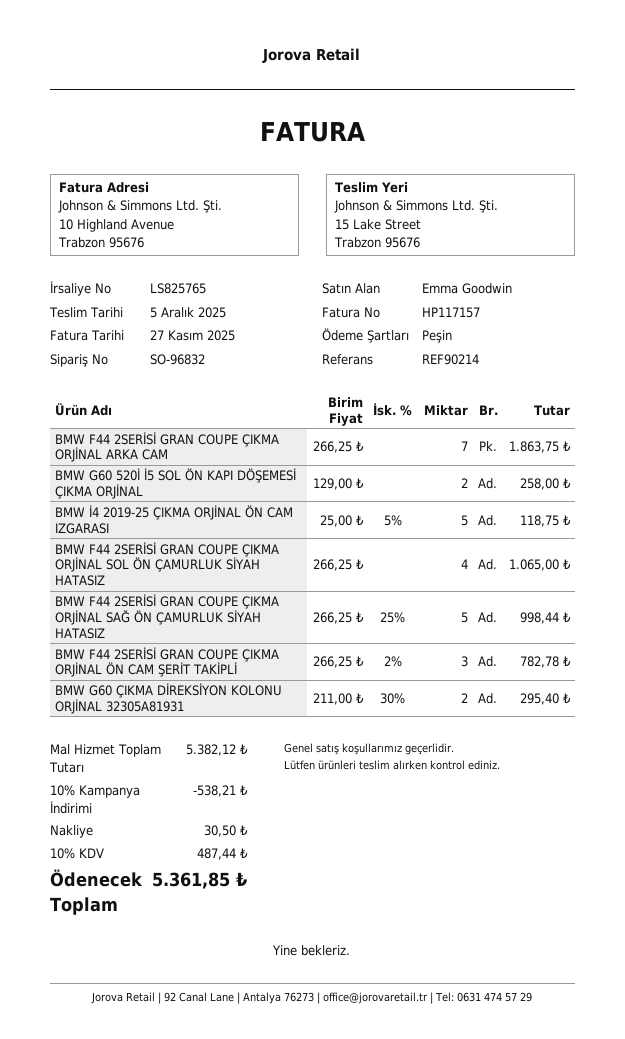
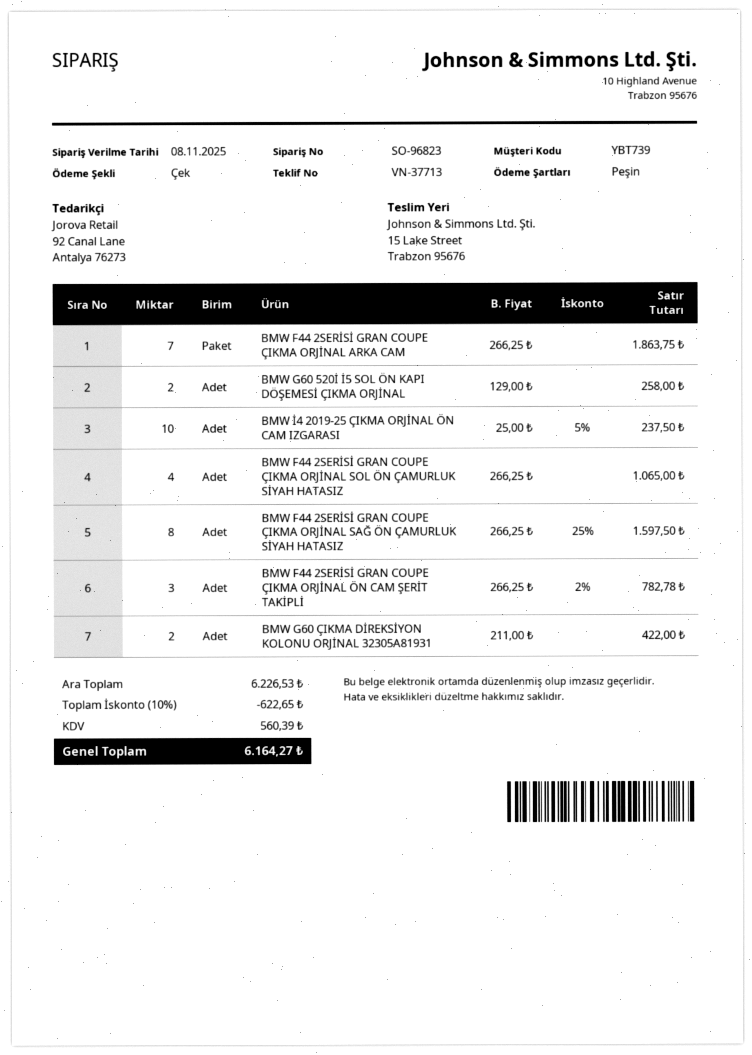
order number: SO-96832 -> SO-96823
BMW İ4 2019-25 ÇIKMA ORJİNAL ÖN CAM IZGARASI: 5 x 25.00 - 5% = 118.75 -> 10 x 25.00 - 5% = 237.50
BMW F44 2SERİSİ GRAN COUPE ÇIKMA ORJİNAL SAĞ ÖN ÇAMURLUK SİYAH HATASIZ: 5 x 266.25 - 25% = 998.44 -> 8 x 266.25 - 25% = 1597.50
BMW G60 ÇIKMA DİREKSİYON KOLONU ORJİNAL 32305A81931: 2 x 211.00 - 30% = 295.40 -> 2 x 211.00 = 422.00
subtotal: 5382.12 -> 6226.53
discount: 10% = 538.21 -> 10% = 622.65
shipping: 30.50 -> none
tax: 487.44 -> 560.39
total: 5361.85 -> 6164.27

